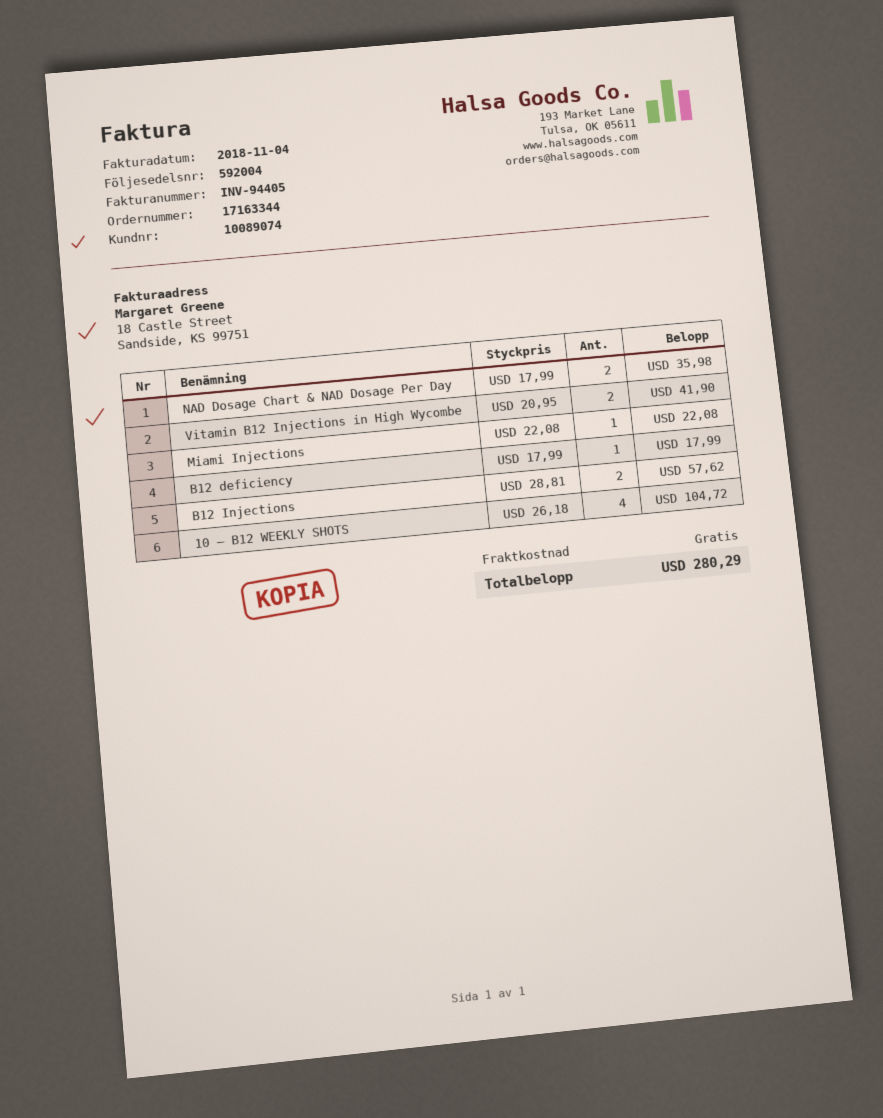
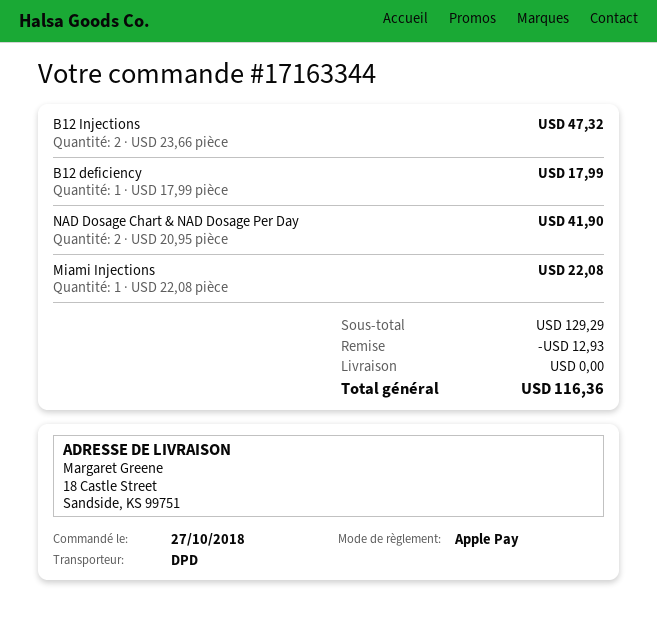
NAD Dosage Chart & NAD Dosage Per Day: 2 x 17.99 = 35.98 -> 2 x 20.95 = 41.90
Vitamin B12 Injections in High Wycombe: 2 x 20.95 = 41.90 -> none
B12 Injections: 2 x 28.81 = 57.62 -> 2 x 23.66 = 47.32
10 — B12 WEEKLY SHOTS: 4 x 26.18 = 104.72 -> none
discount: none -> 12.93
total: 280.29 -> 116.36

